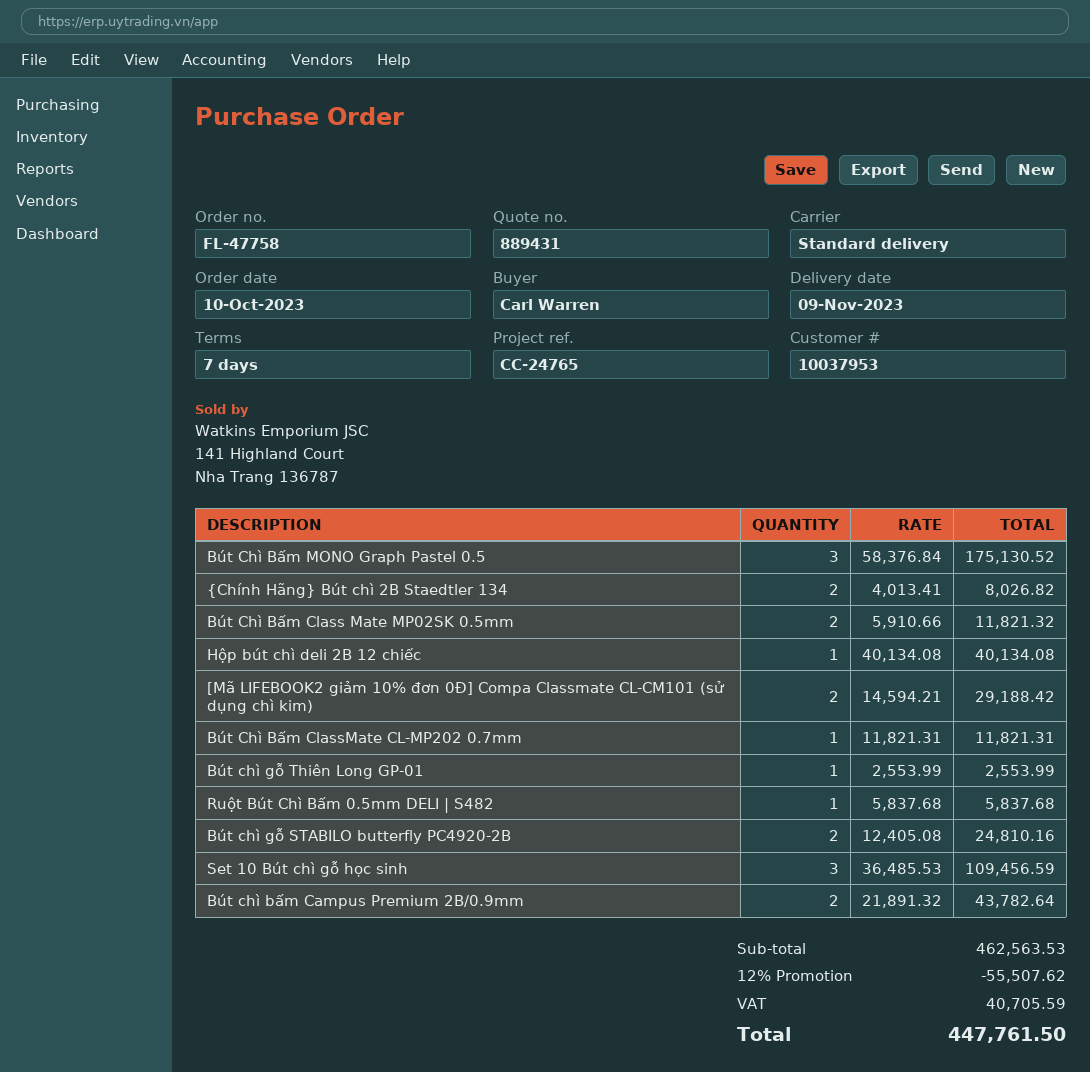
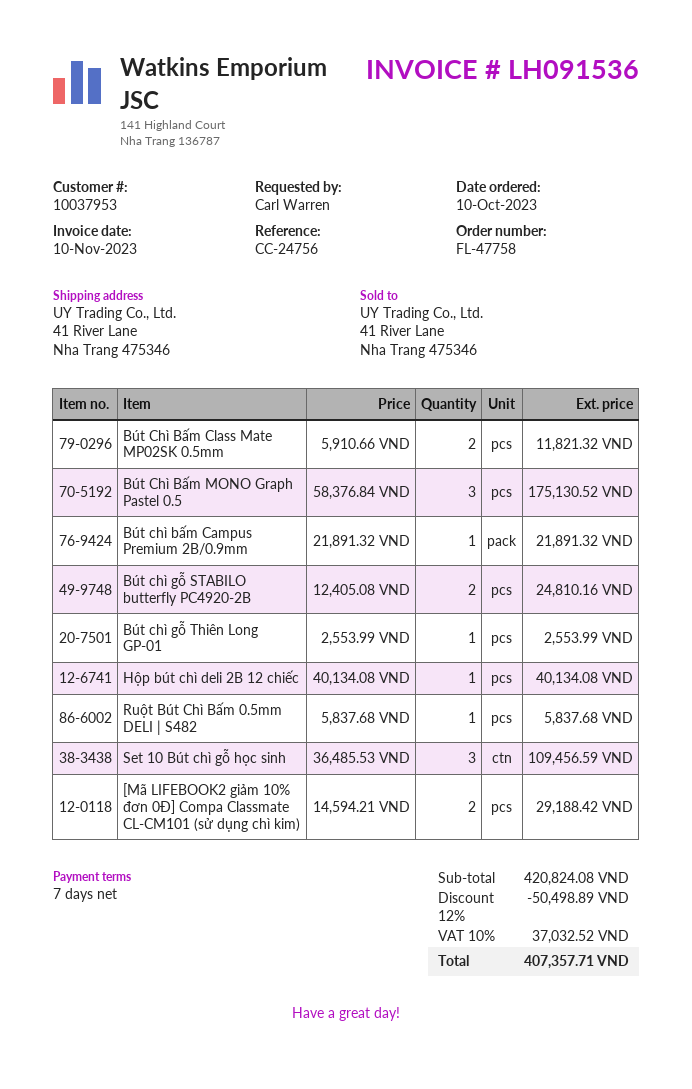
reference: CC-24765 -> CC-24756
{Chính Hãng} Bút chì 2B Staedtler 134: 2 x 4013.41 = 8026.82 -> none
Bút Chì Bấm ClassMate CL-MP202 0.7mm: 1 x 11821.31 = 11821.31 -> none
Bút chì bấm Campus Premium 2B/0.9mm: 2 x 21891.32 = 43782.64 -> 1 x 21891.32 = 21891.32
subtotal: 462563.53 -> 420824.08
discount: 12% = 55507.62 -> 12% = 50498.89
tax: 40705.59 -> 37032.52
total: 447761.50 -> 407357.71

